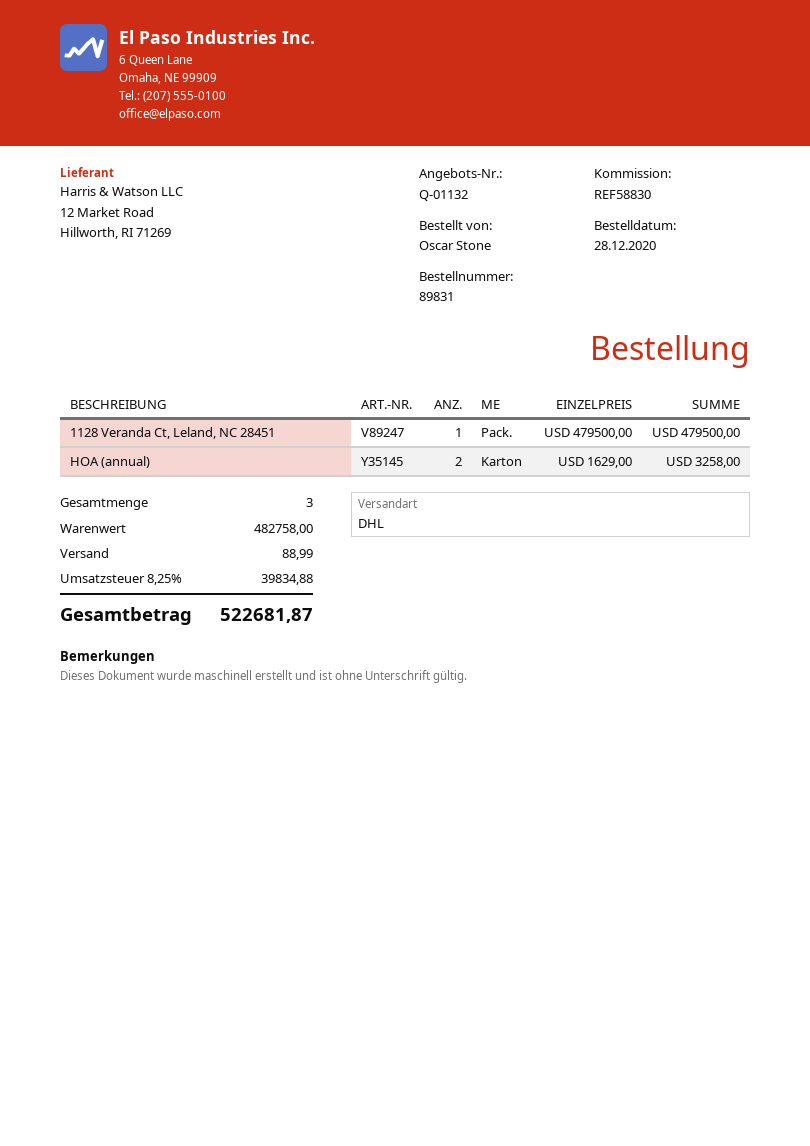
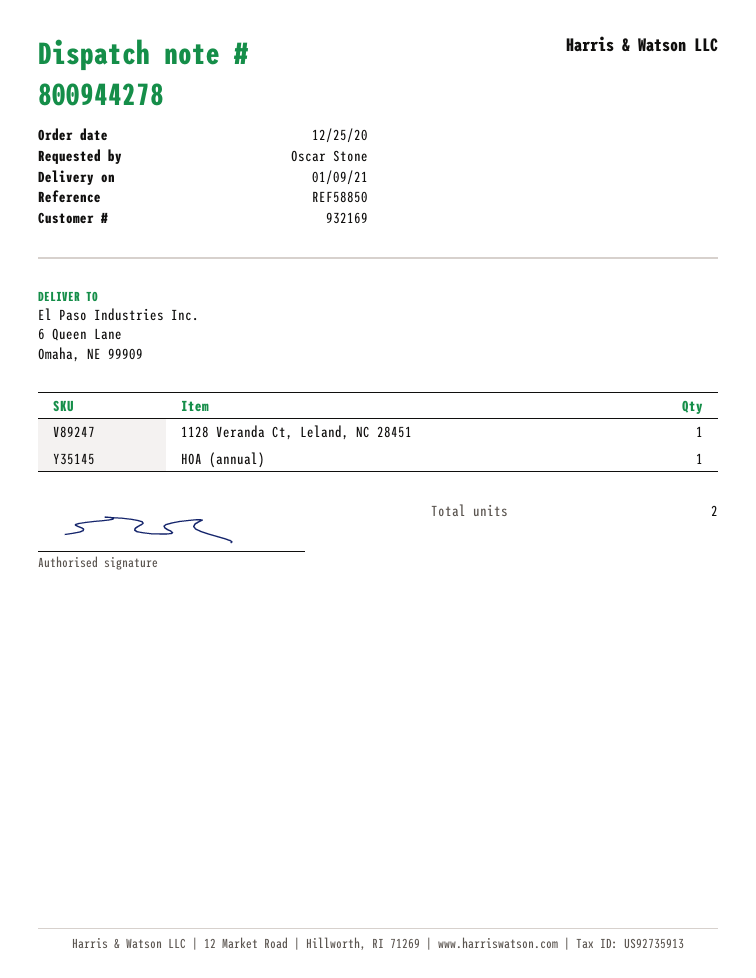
order date: 2020-12-28 -> 2020-12-25
reference: REF58830 -> REF58850
HOA (annual): 2 -> 1
total quantity: 3 -> 2

